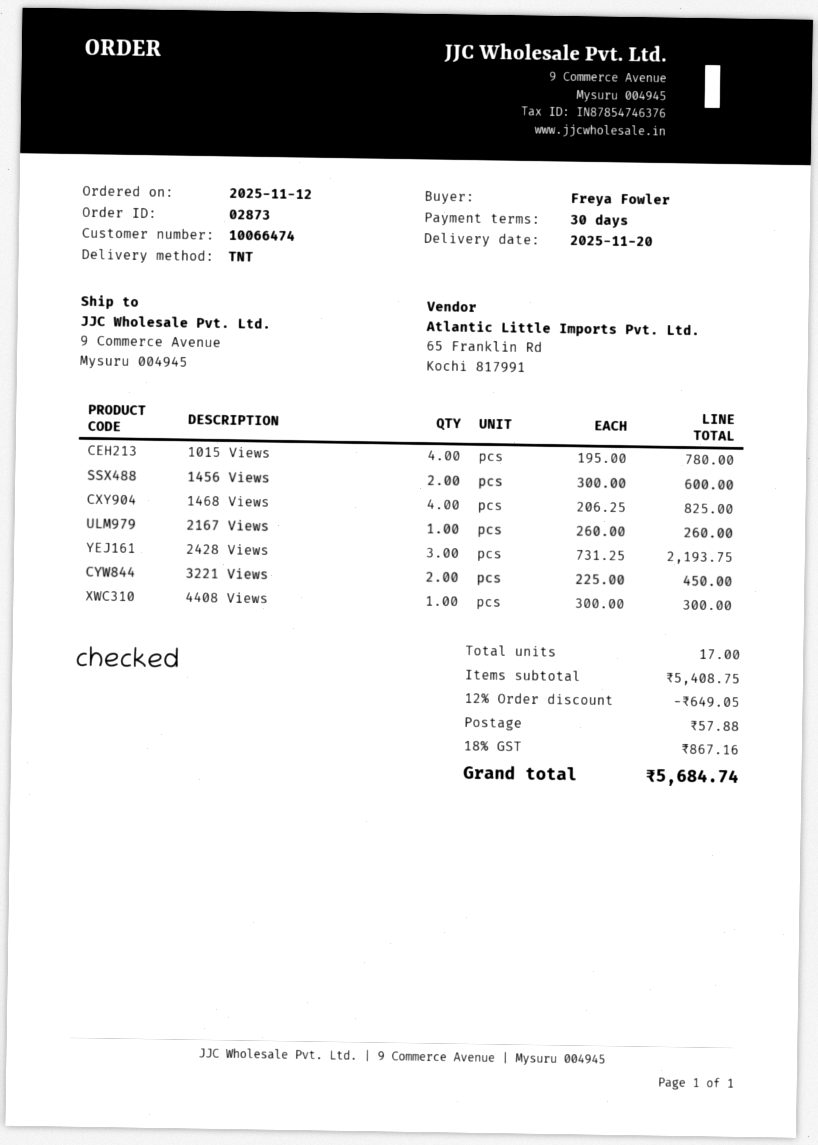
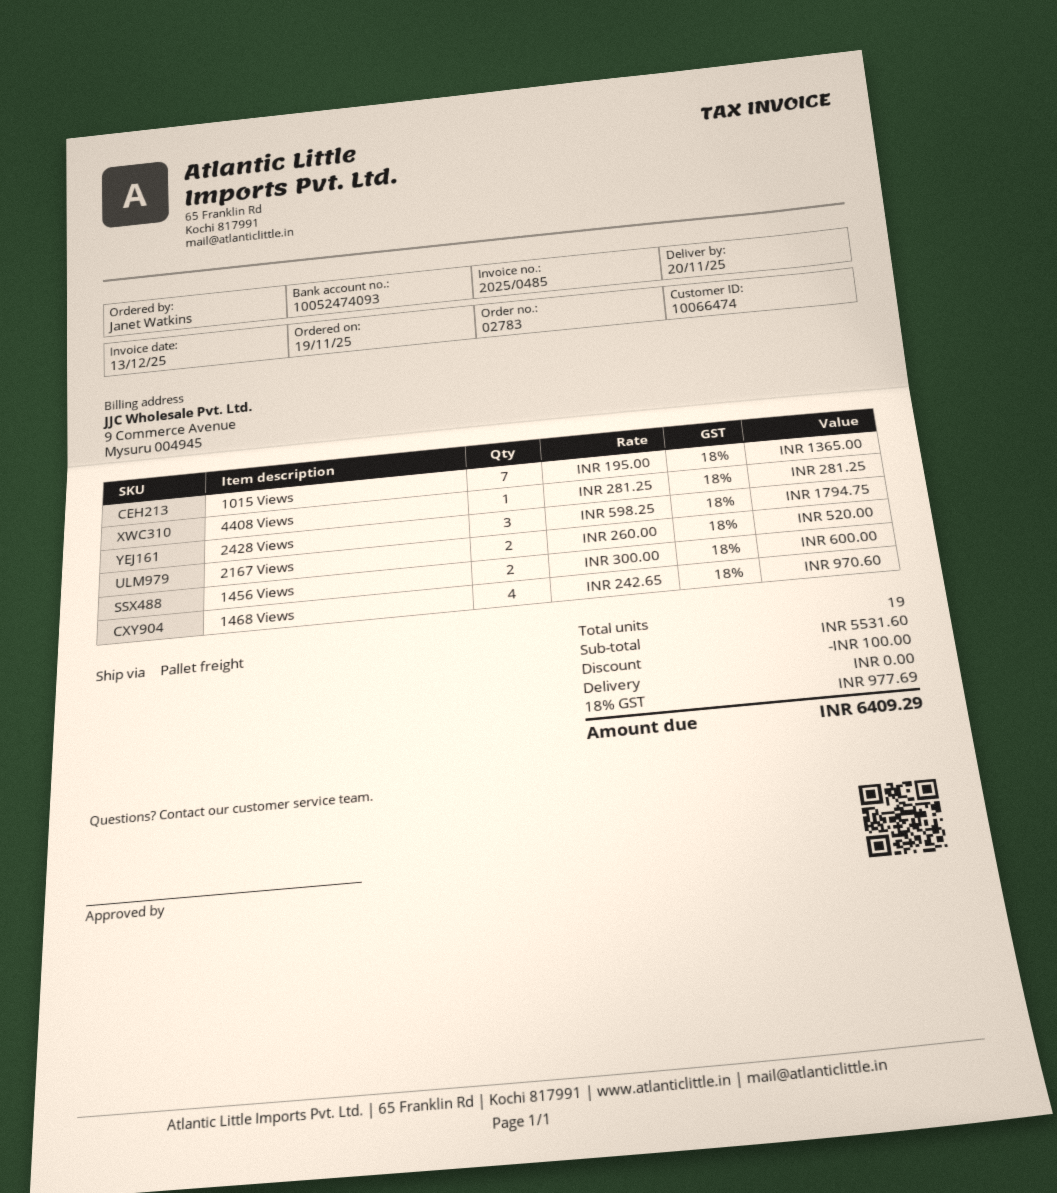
order number: 02873 -> 02783
order date: 2025-11-12 -> 2025-11-19
ordered by: Freya Fowler -> Janet Watkins
shipping method: TNT -> pallet freight
1015 Views: 4 x 195.00 = 780.00 -> 7 x 195.00 = 1365.00
1468 Views: 4 x 206.25 = 825.00 -> 4 x 242.65 = 970.60
2167 Views: 1 x 260.00 = 260.00 -> 2 x 260.00 = 520.00
2428 Views: 3 x 731.25 = 2193.75 -> 3 x 598.25 = 1794.75
3221 Views: 2 x 225.00 = 450.00 -> none
4408 Views: 1 x 300.00 = 300.00 -> 1 x 281.25 = 281.25
total quantity: 17 -> 19
subtotal: 5408.75 -> 5531.60
discount: 649.05 -> 100.00
shipping: 57.88 -> 0.00
tax: 18% = 867.16 -> 18% = 977.69
total: 5684.74 -> 6409.29

